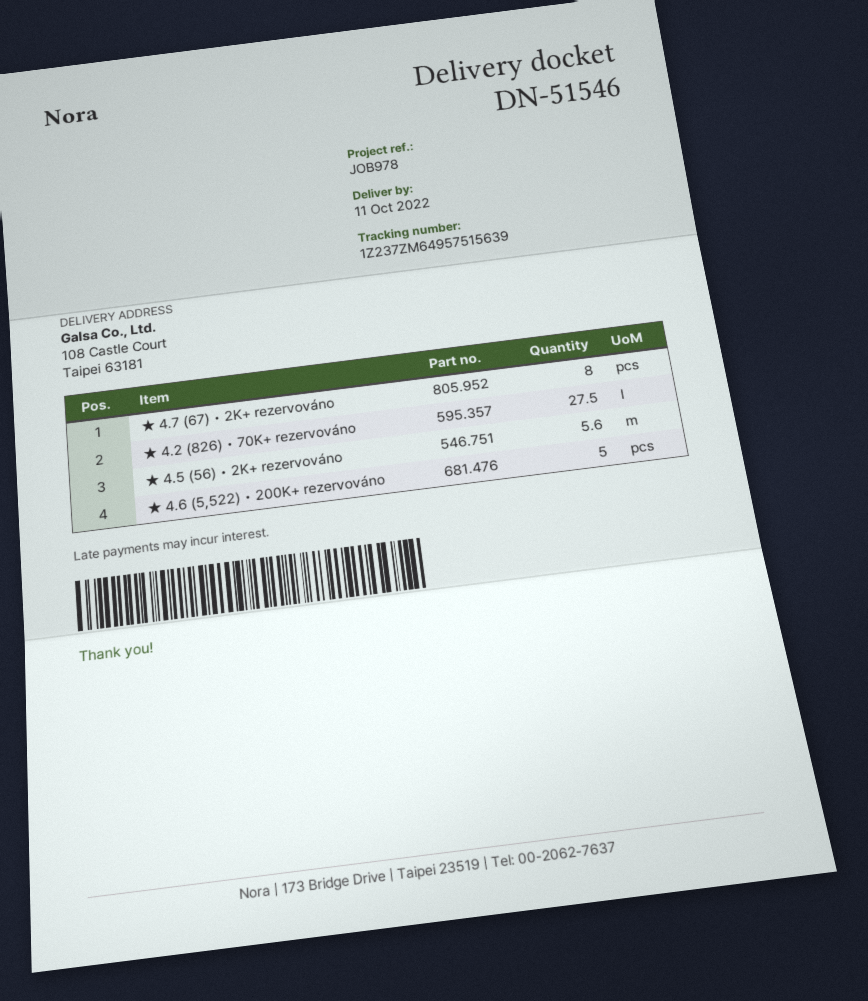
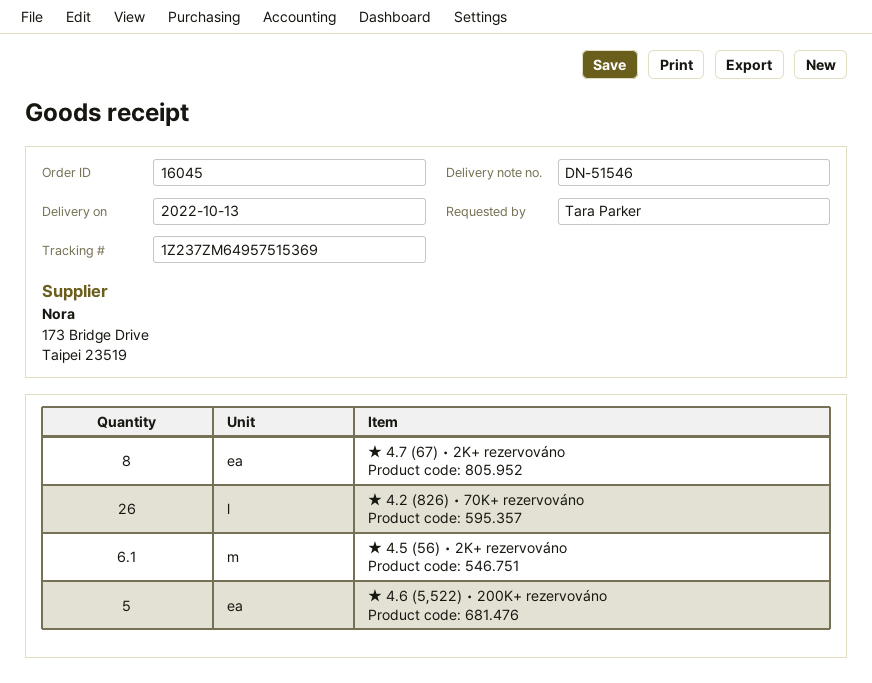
delivery date: 2022-10-11 -> 2022-10-13
tracking number: 1Z237ZM64957515639 -> 1Z237ZM64957515369
★ 4.2 (826) • 70K+ rezervováno: 27.5 -> 26
★ 4.5 (56) • 2K+ rezervováno: 5.6 -> 6.1

